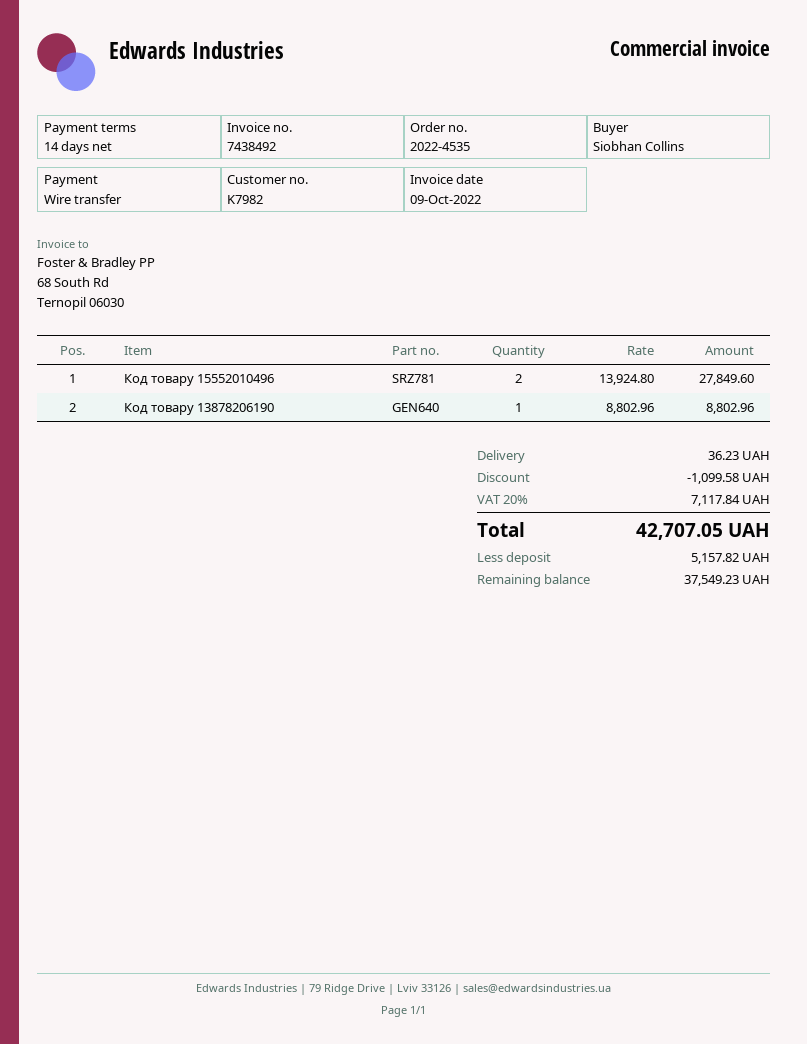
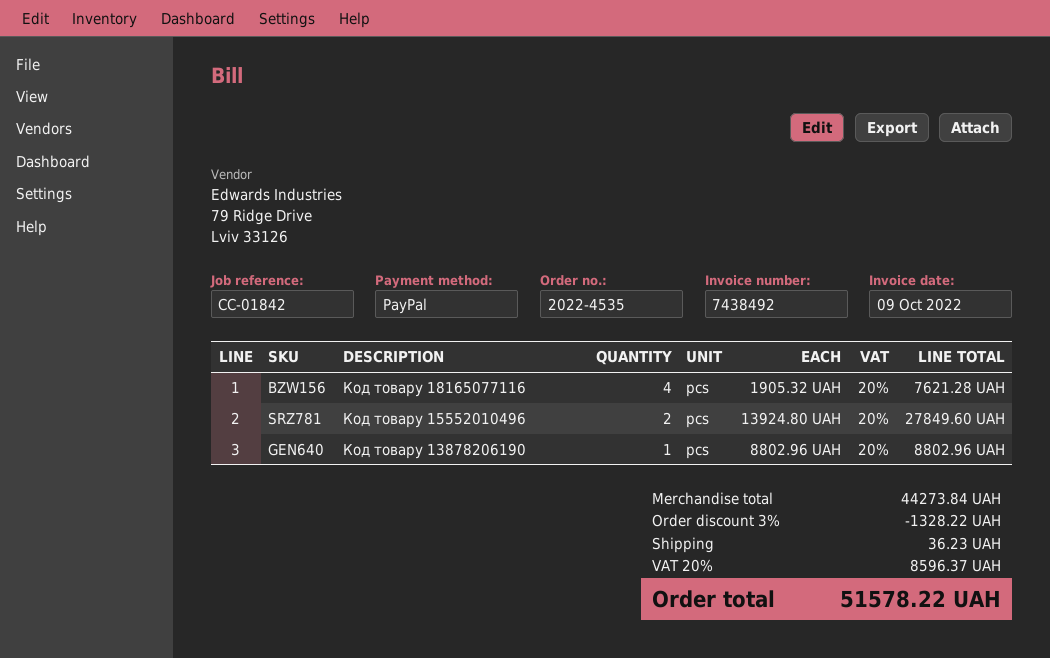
payment method: bank transfer -> PayPal
Код товару 18165077116: none -> 4 x 1905.32 = 7621.28
discount: 1099.58 -> 1328.22
tax: 20% = 7117.84 -> 20% = 8596.37
total: 42707.05 -> 51578.22

